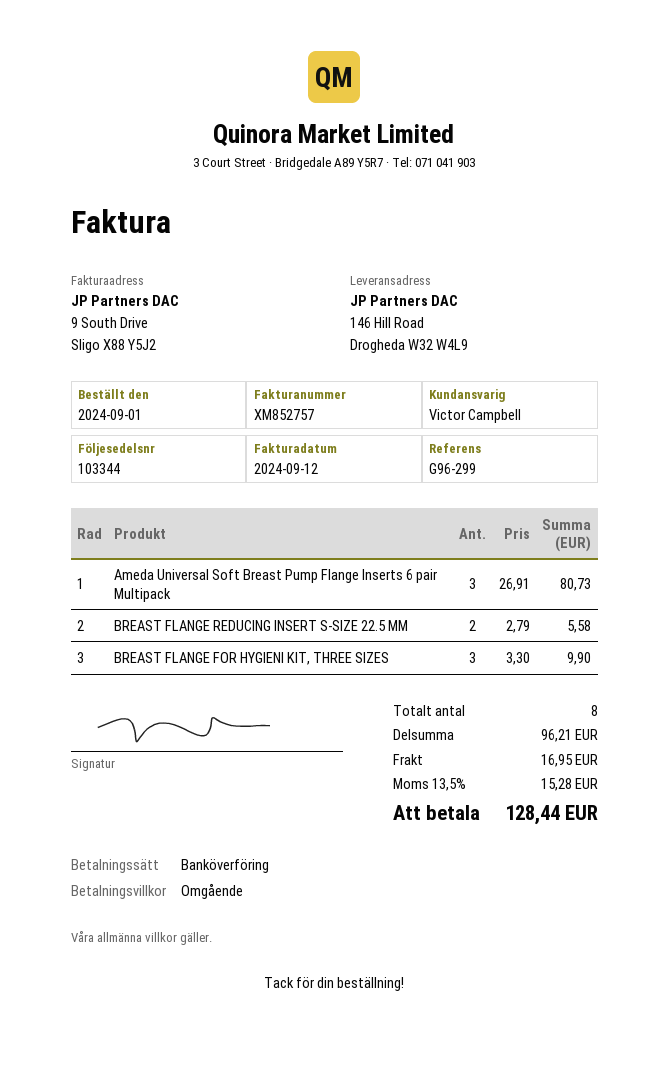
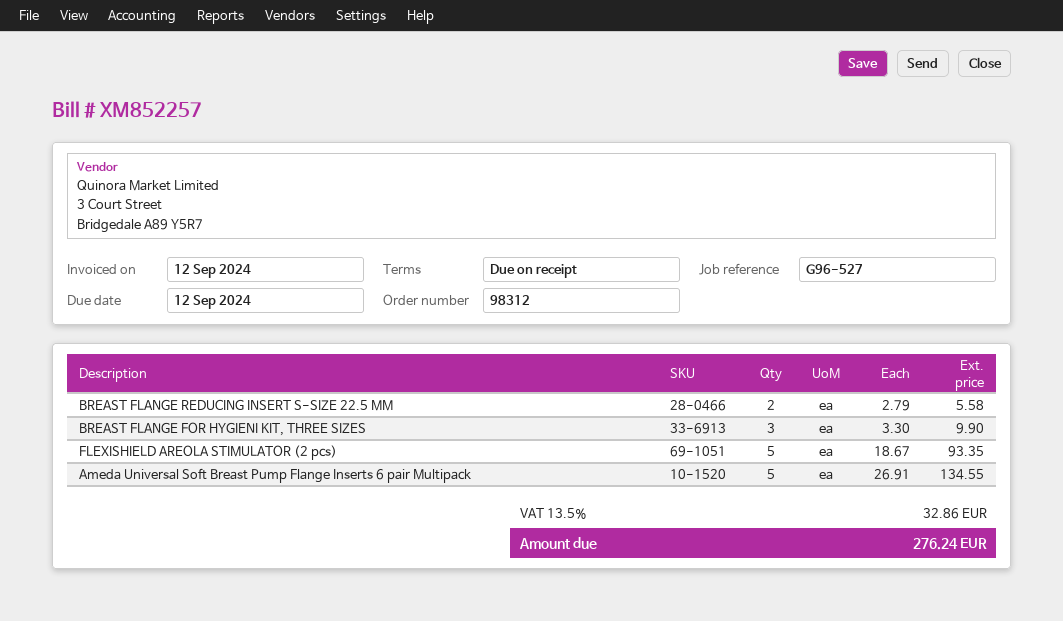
invoice number: XM852757 -> XM852257
reference: G96-299 -> G96-527
Ameda Universal Soft Breast Pump Flange Inserts 6 pair Multipack: 3 x 26.91 = 80.73 -> 5 x 26.91 = 134.55
FLEXISHIELD AREOLA STIMULATOR (2 pcs): none -> 5 x 18.67 = 93.35
shipping: 16.95 -> none
tax: 13.5% = 15.28 -> 13.5% = 32.86
total: 128.44 -> 276.24

